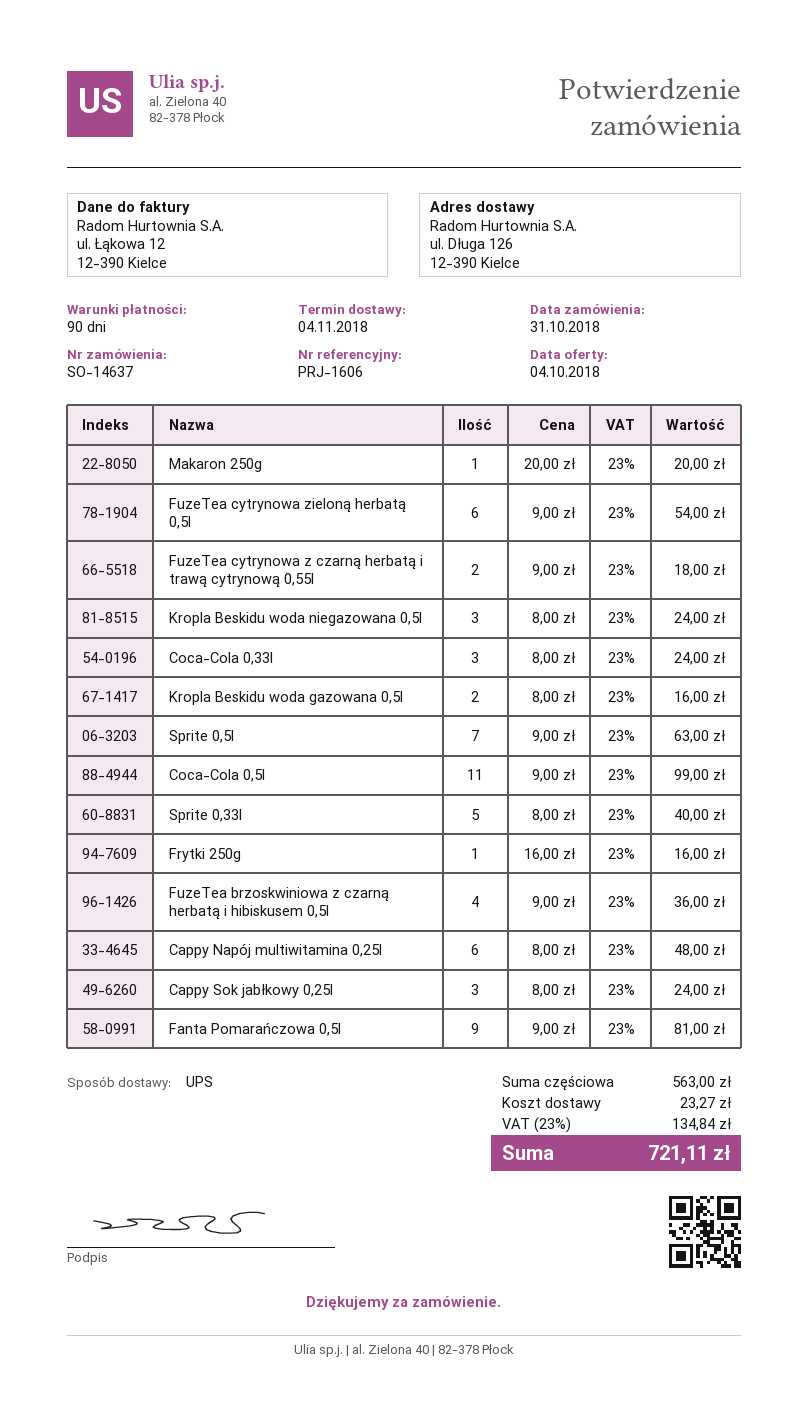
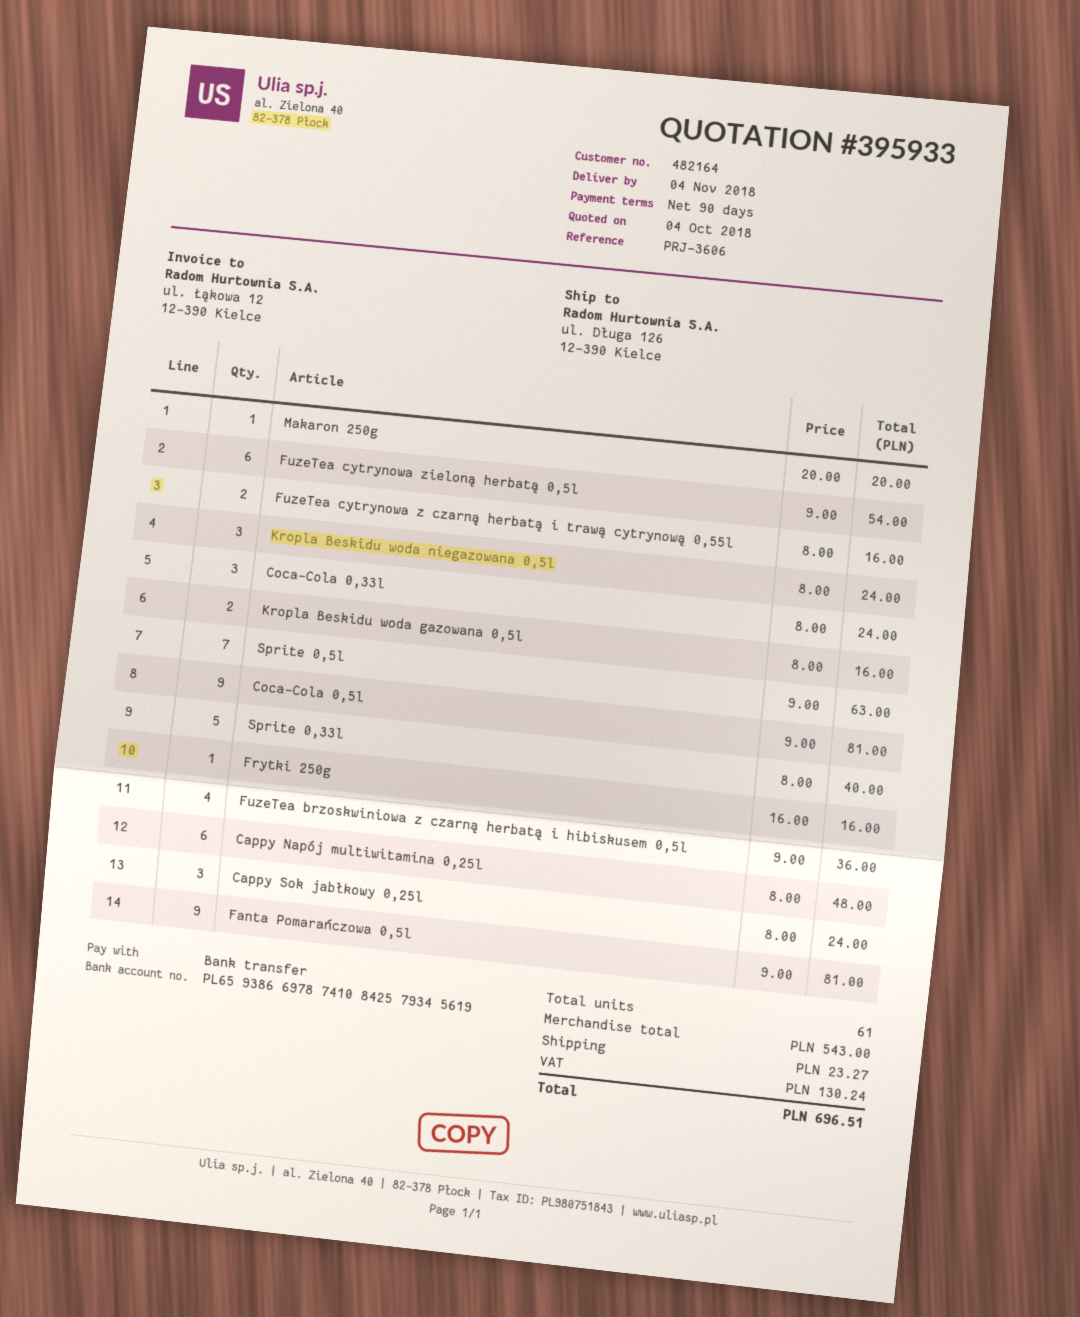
reference: PRJ-1606 -> PRJ-3606
FuzeTea cytrynowa z czarną herbatą i trawą cytrynową 0,55l: 2 x 9.00 = 18.00 -> 2 x 8.00 = 16.00
Coca-Cola 0,5l: 11 x 9.00 = 99.00 -> 9 x 9.00 = 81.00
subtotal: 563.00 -> 543.00
tax: 134.84 -> 130.24
total: 721.11 -> 696.51

